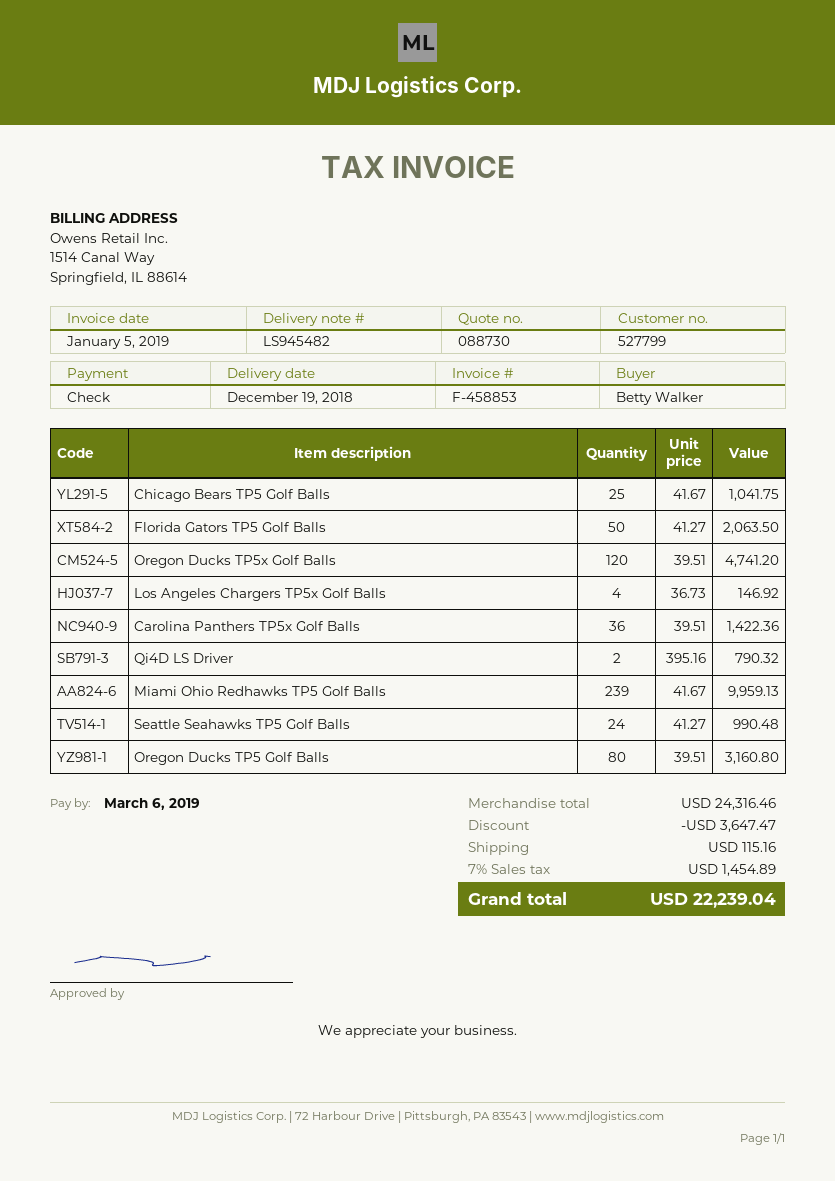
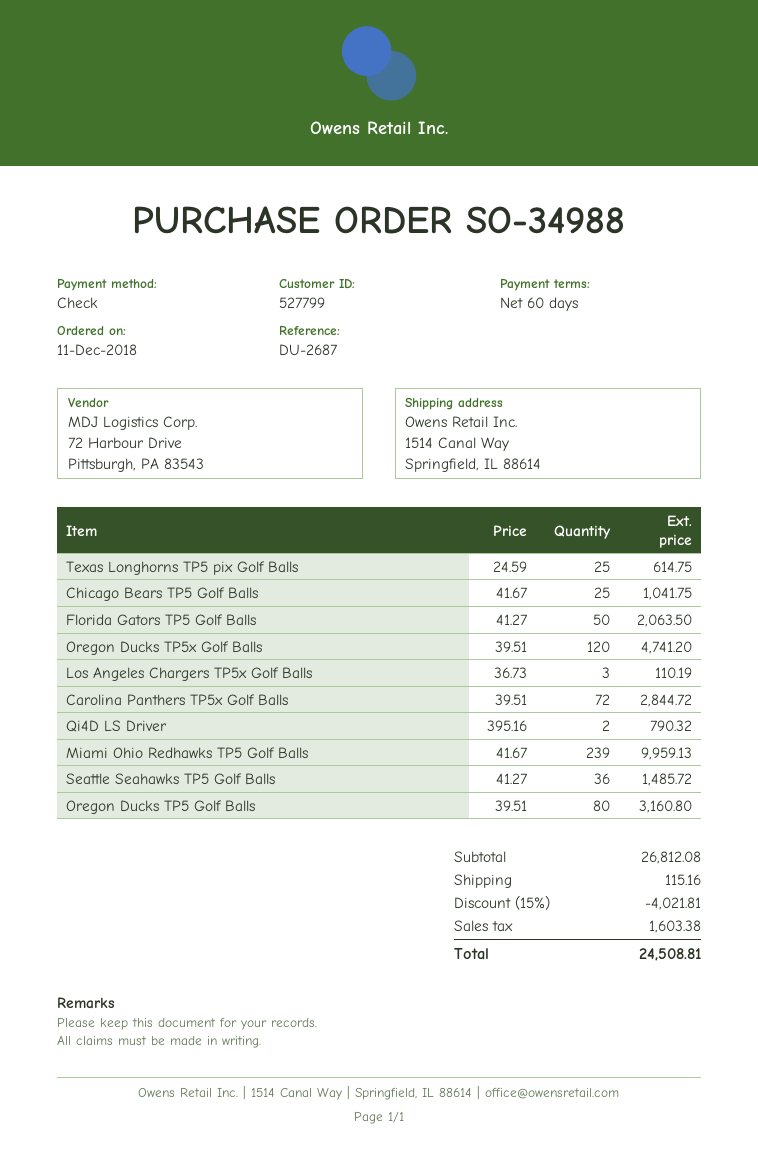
Los Angeles Chargers TP5x Golf Balls: 4 x 36.73 = 146.92 -> 3 x 36.73 = 110.19
Carolina Panthers TP5x Golf Balls: 36 x 39.51 = 1422.36 -> 72 x 39.51 = 2844.72
Seattle Seahawks TP5 Golf Balls: 24 x 41.27 = 990.48 -> 36 x 41.27 = 1485.72
Texas Longhorns TP5 pix Golf Balls: none -> 25 x 24.59 = 614.75
subtotal: 24316.46 -> 26812.08
discount: 3647.47 -> 4021.81
tax: 1454.89 -> 1603.38
total: 22239.04 -> 24508.81

